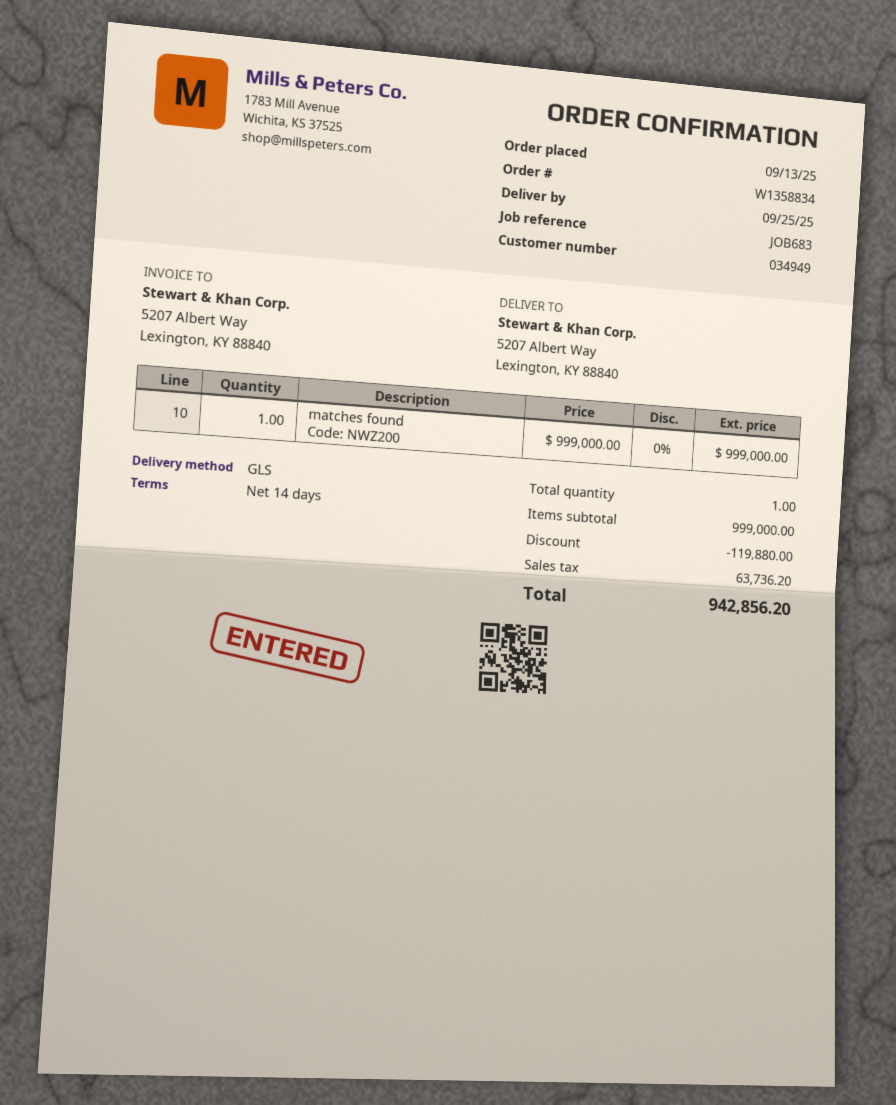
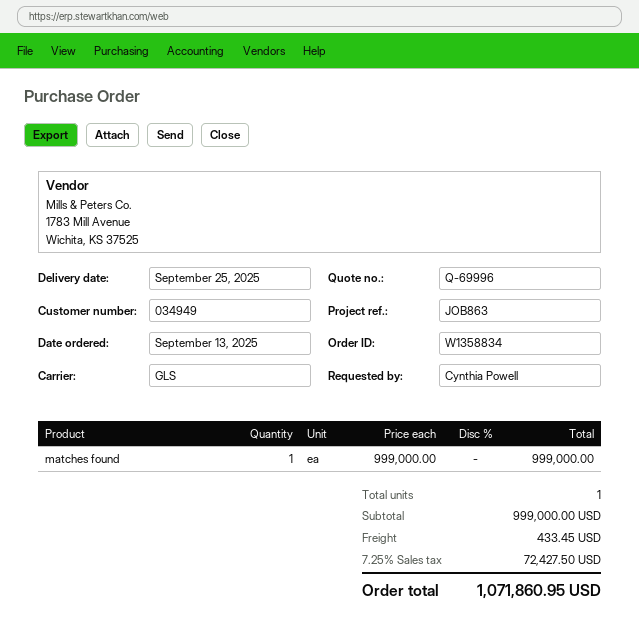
reference: JOB683 -> JOB863
discount: 119880.00 -> none
shipping: none -> 433.45
tax: 63736.20 -> 72427.50
total: 942856.20 -> 1071860.95

